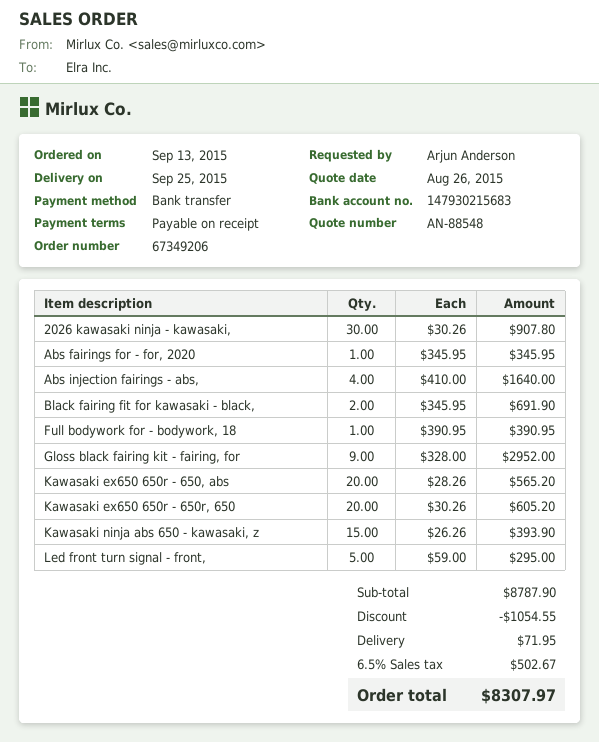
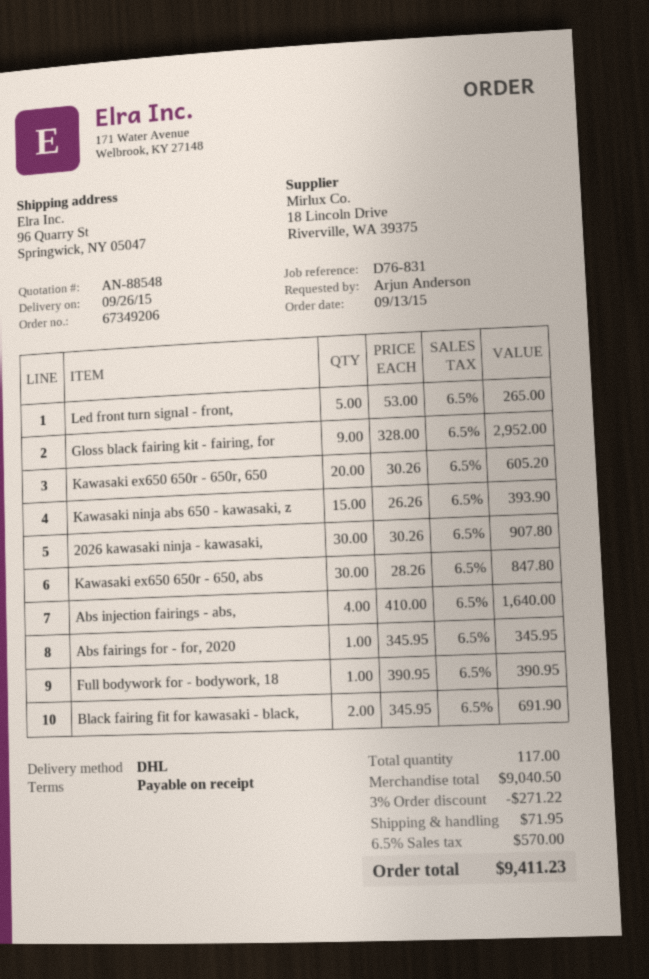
delivery date: 2015-09-25 -> 2015-09-26
Kawasaki ex650 650r - 650, abs: 20 x 28.26 = 565.20 -> 30 x 28.26 = 847.80
Led front turn signal - front,: 5 x 59.00 = 295.00 -> 5 x 53.00 = 265.00
subtotal: 8787.90 -> 9040.50
discount: 1054.55 -> 271.22
tax: 6.5% = 502.67 -> 6.5% = 570.00
total: 8307.97 -> 9411.23

